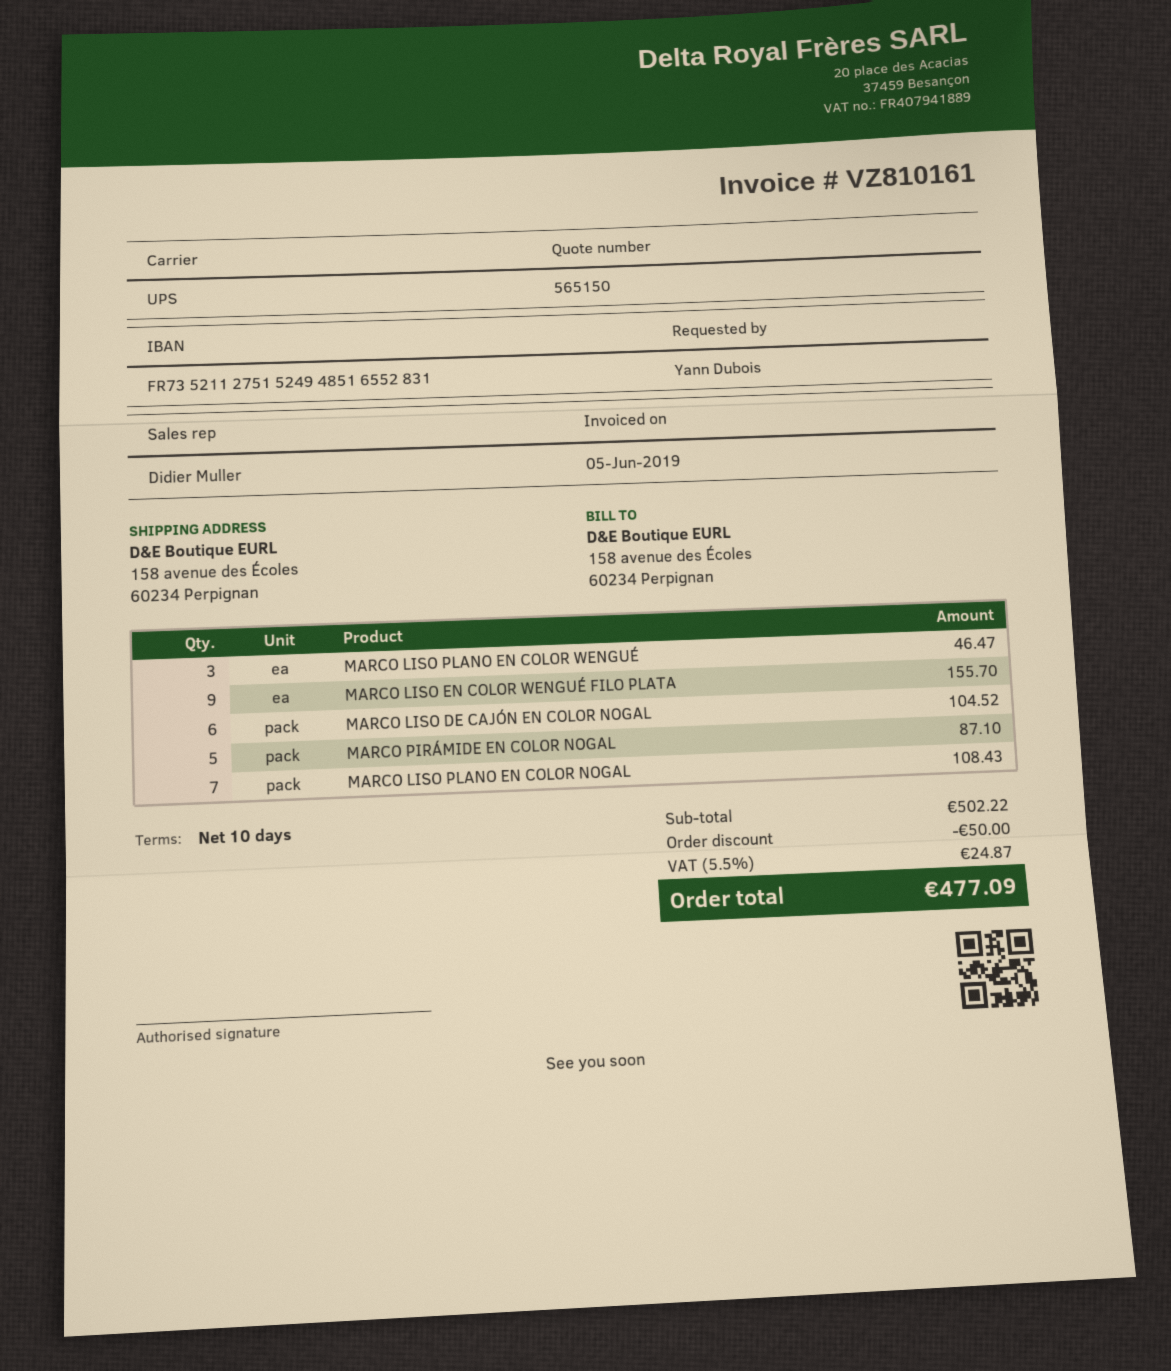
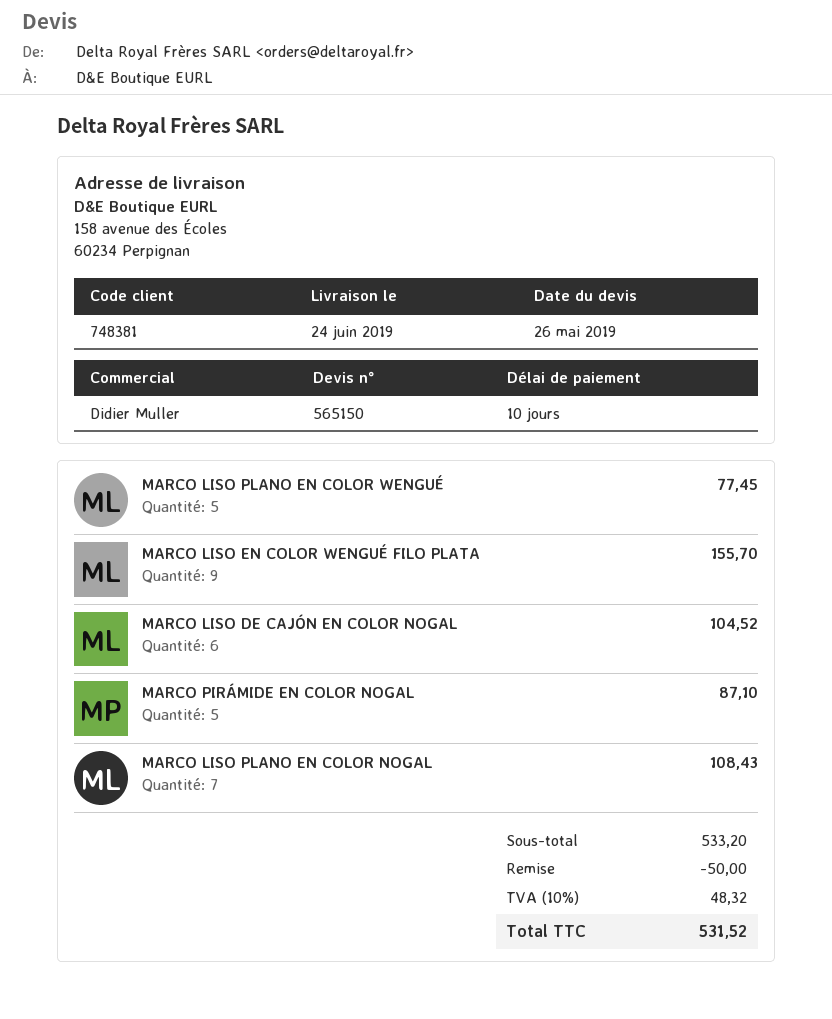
MARCO LISO PLANO EN COLOR WENGUÉ: 3 for 46.47 -> 5 for 77.45
subtotal: 502.22 -> 533.20
tax: 5.5% = 24.87 -> 10% = 48.32
total: 477.09 -> 531.52

